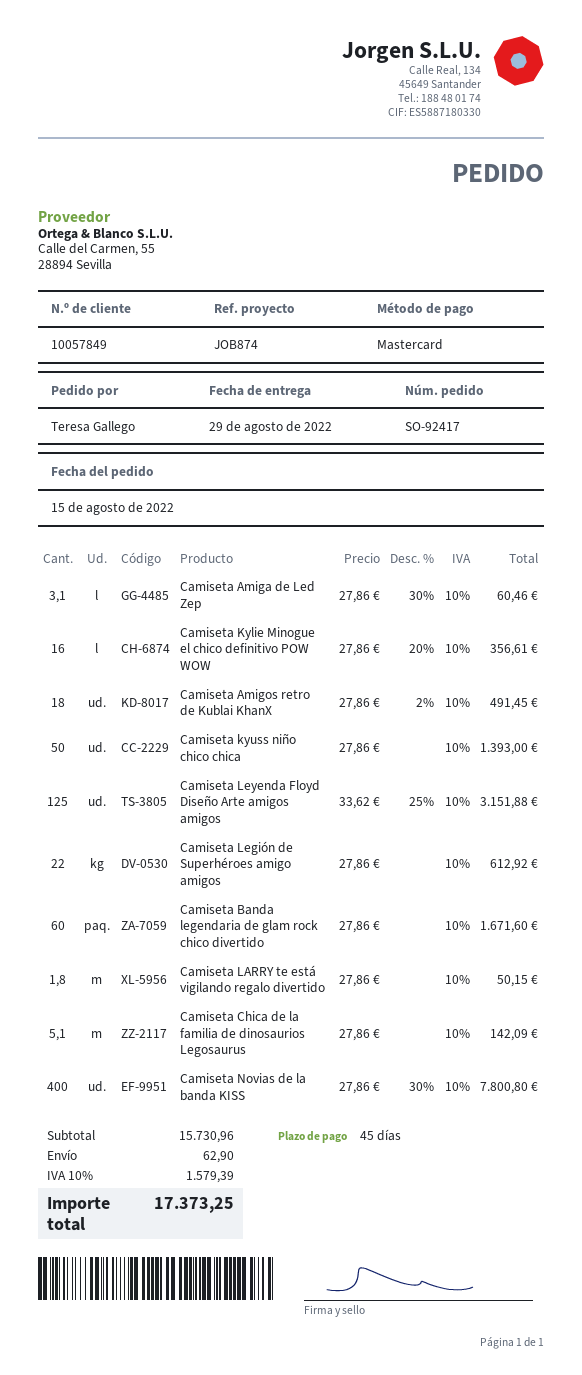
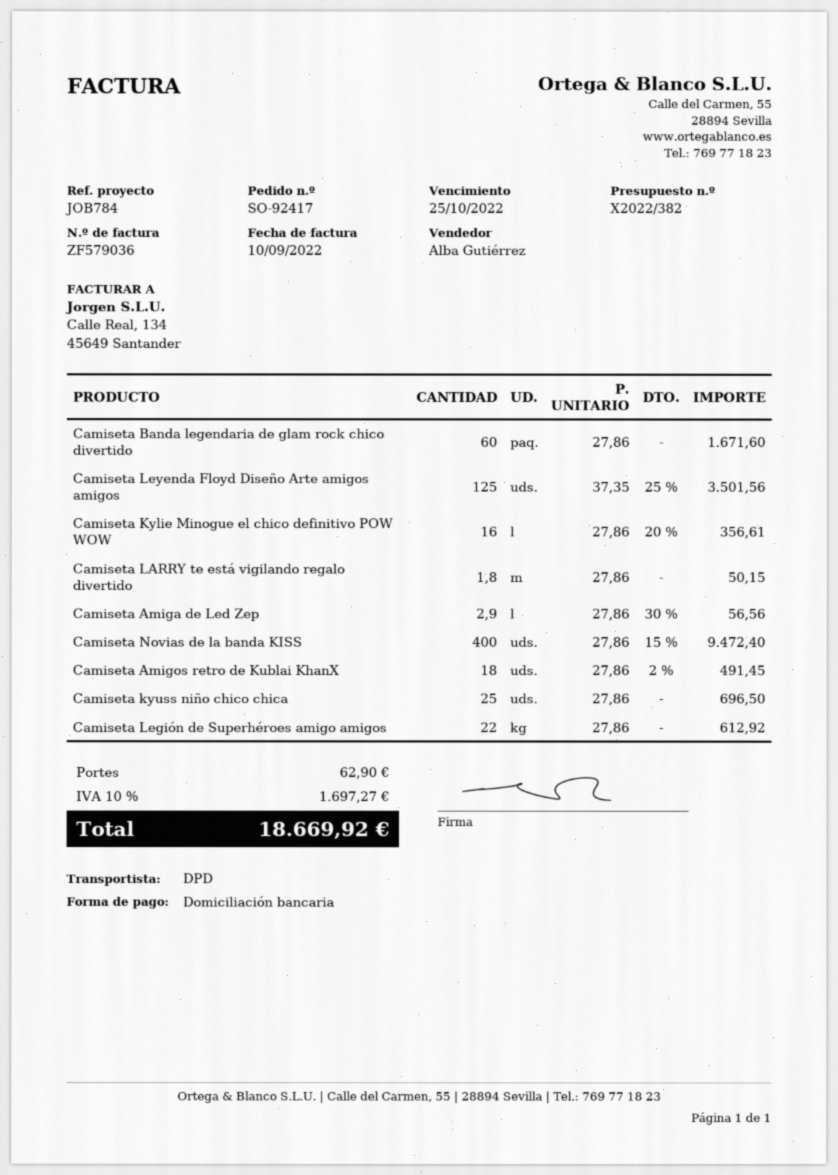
reference: JOB874 -> JOB784
payment method: Mastercard -> direct debit
Camiseta Amiga de Led Zep: 3.1 x 27.86 - 30% = 60.46 -> 2.9 x 27.86 - 30% = 56.56
Camiseta kyuss niño chico chica: 50 x 27.86 = 1393.00 -> 25 x 27.86 = 696.50
Camiseta Leyenda Floyd Diseño Arte amigos amigos: 125 x 33.62 - 25% = 3151.88 -> 125 x 37.35 - 25% = 3501.56
Camiseta Chica de la familia de dinosaurios Legosaurus: 5.1 x 27.86 = 142.09 -> none
Camiseta Novias de la banda KISS: 400 x 27.86 - 30% = 7800.80 -> 400 x 27.86 - 15% = 9472.40
tax: 10% = 1579.39 -> 10% = 1697.27
total: 17373.25 -> 18669.92

